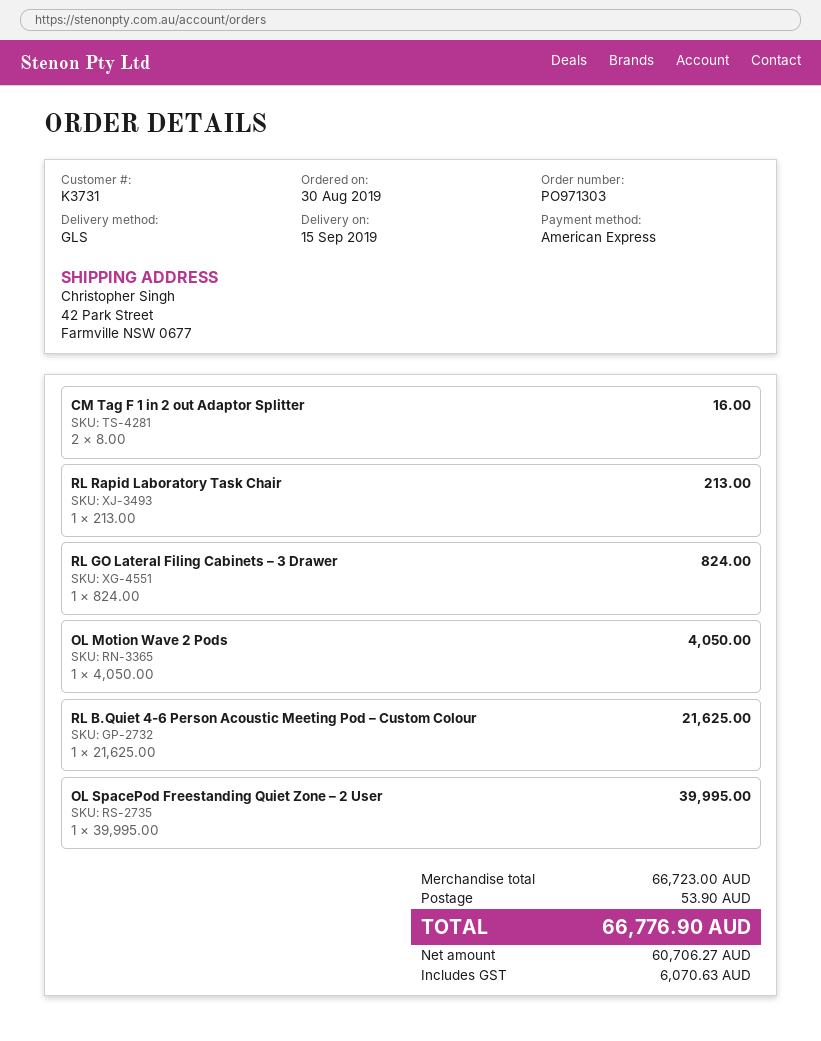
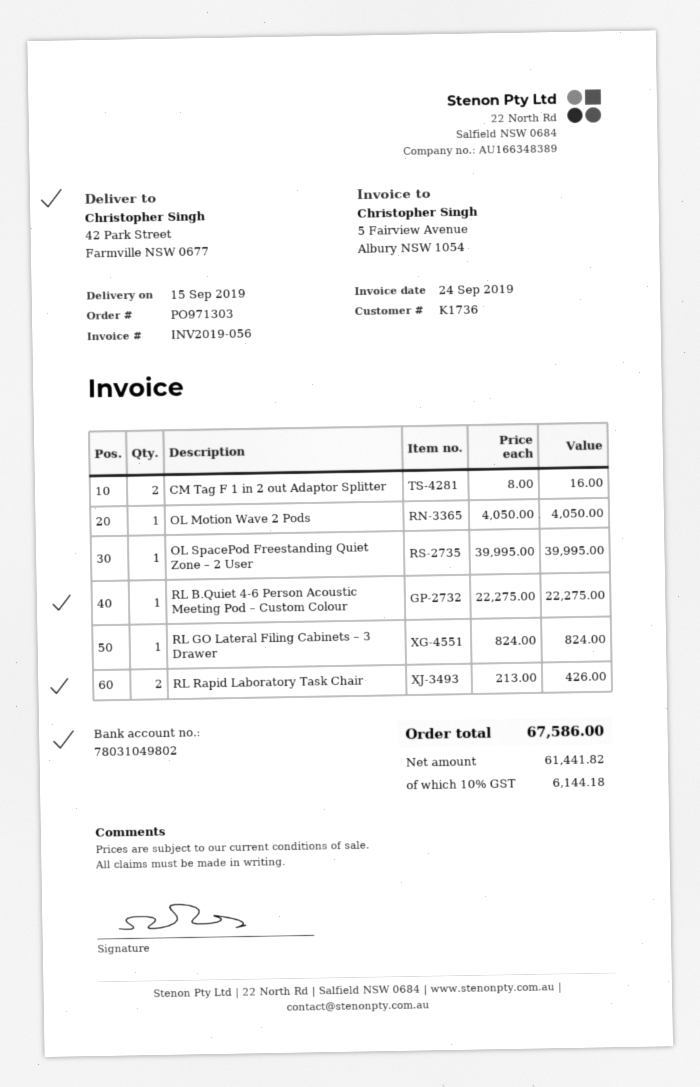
customer number: K3731 -> K1736
RL Rapid Laboratory Task Chair: 1 x 213.00 = 213.00 -> 2 x 213.00 = 426.00
RL B.Quiet 4-6 Person Acoustic Meeting Pod – Custom Colour: 1 x 21625.00 = 21625.00 -> 1 x 22275.00 = 22275.00
shipping: 53.90 -> none
net: 60706.27 -> 61441.82
tax: 6070.63 -> 6144.18
total: 66776.90 -> 67586.00

